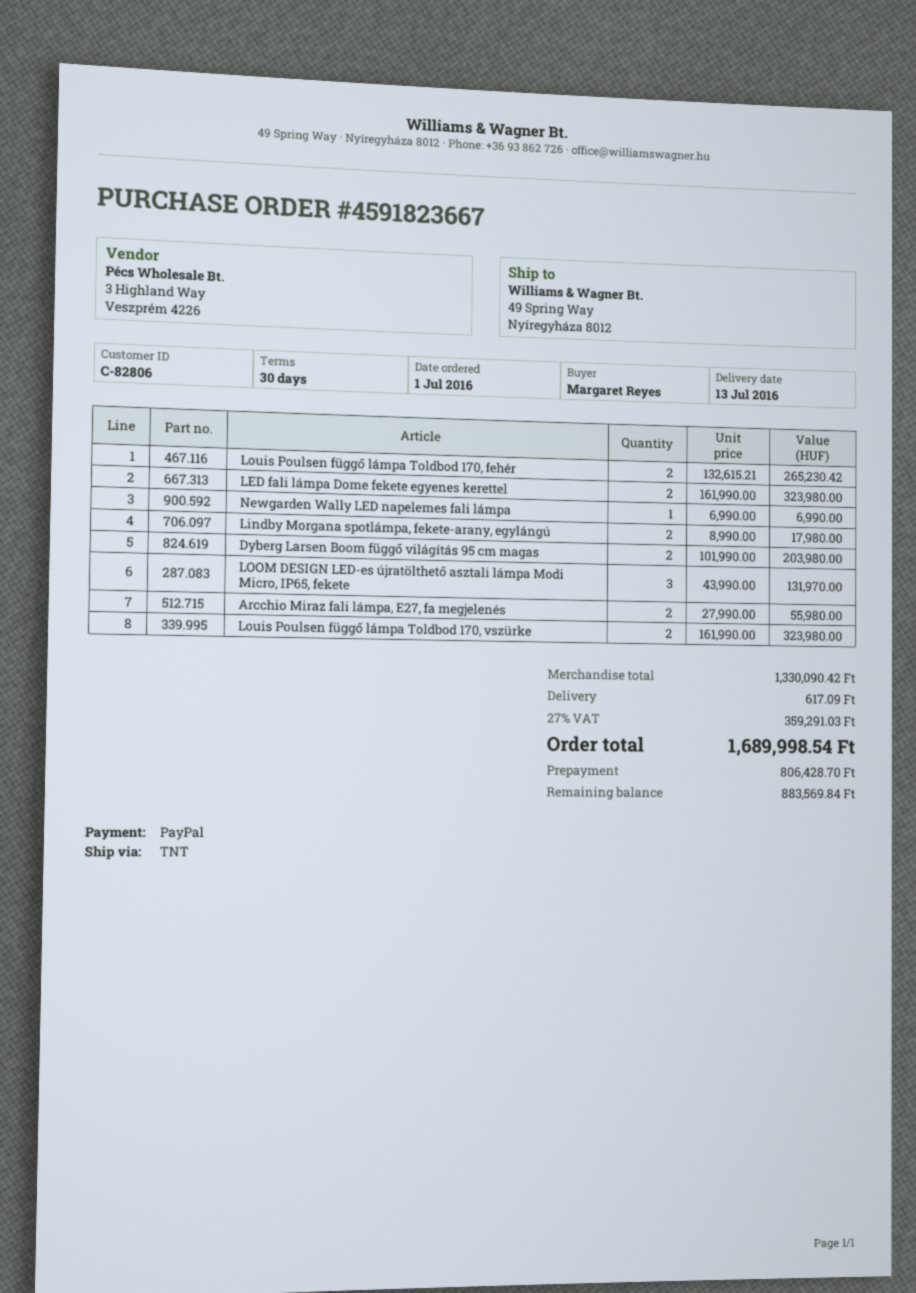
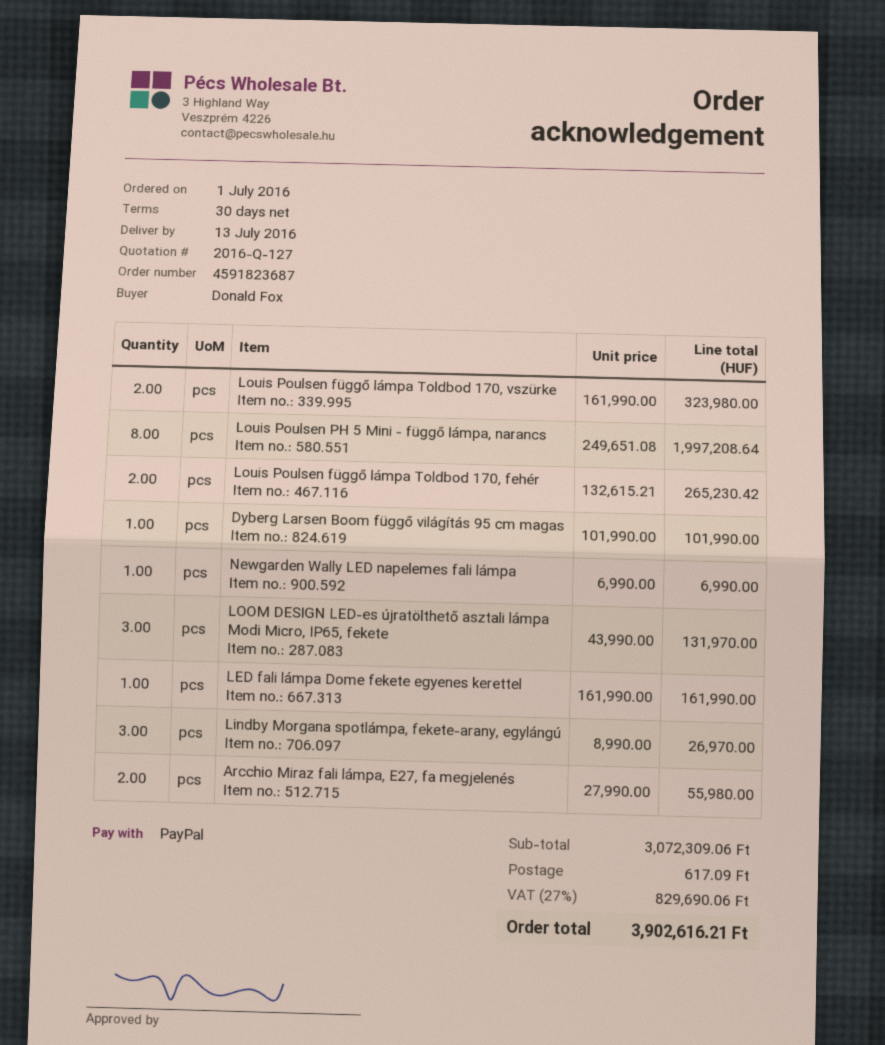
order number: 4591823667 -> 4591823687
ordered by: Margaret Reyes -> Donald Fox
LED fali lámpa Dome fekete egyenes kerettel: 2 x 161990.00 = 323980.00 -> 1 x 161990.00 = 161990.00
Lindby Morgana spotlámpa, fekete-arany, egylángú: 2 x 8990.00 = 17980.00 -> 3 x 8990.00 = 26970.00
Dyberg Larsen Boom függő világítás 95 cm magas: 2 x 101990.00 = 203980.00 -> 1 x 101990.00 = 101990.00
Louis Poulsen PH 5 Mini - függő lámpa, narancs: none -> 8 x 249651.08 = 1997208.64
subtotal: 1330090.42 -> 3072309.06
tax: 27% = 359291.03 -> 27% = 829690.06
total: 1689998.54 -> 3902616.21

